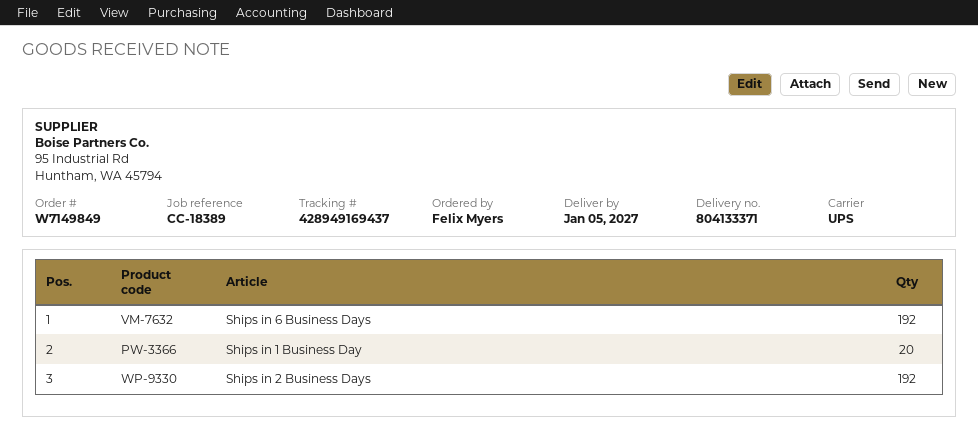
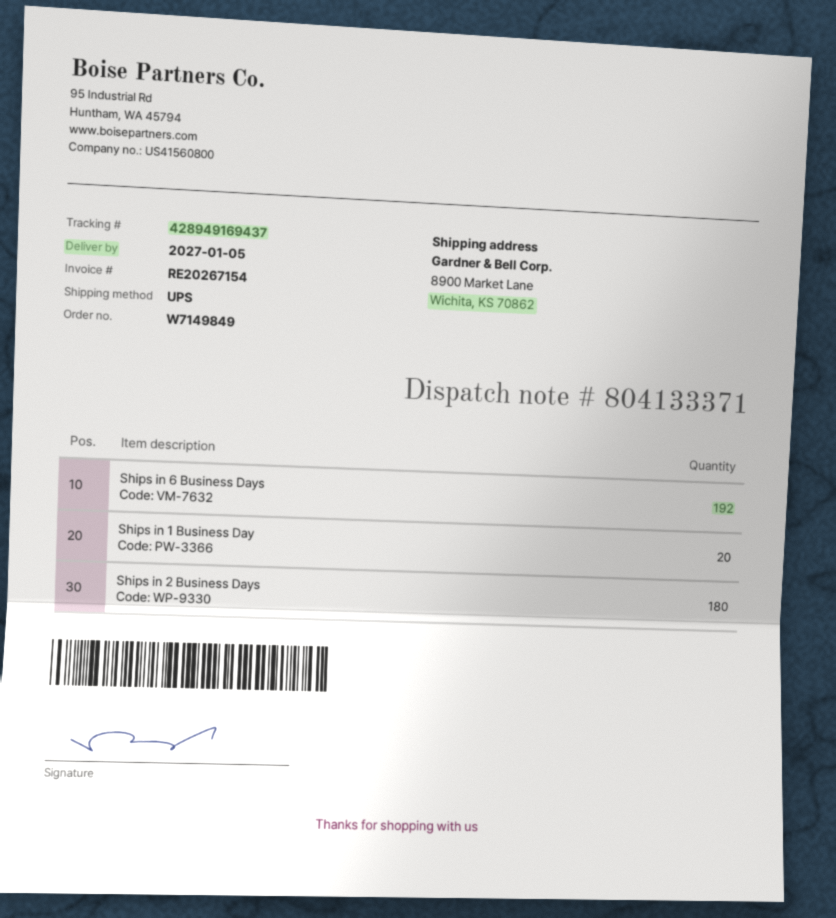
Ships in 2 Business Days: 192 -> 180

